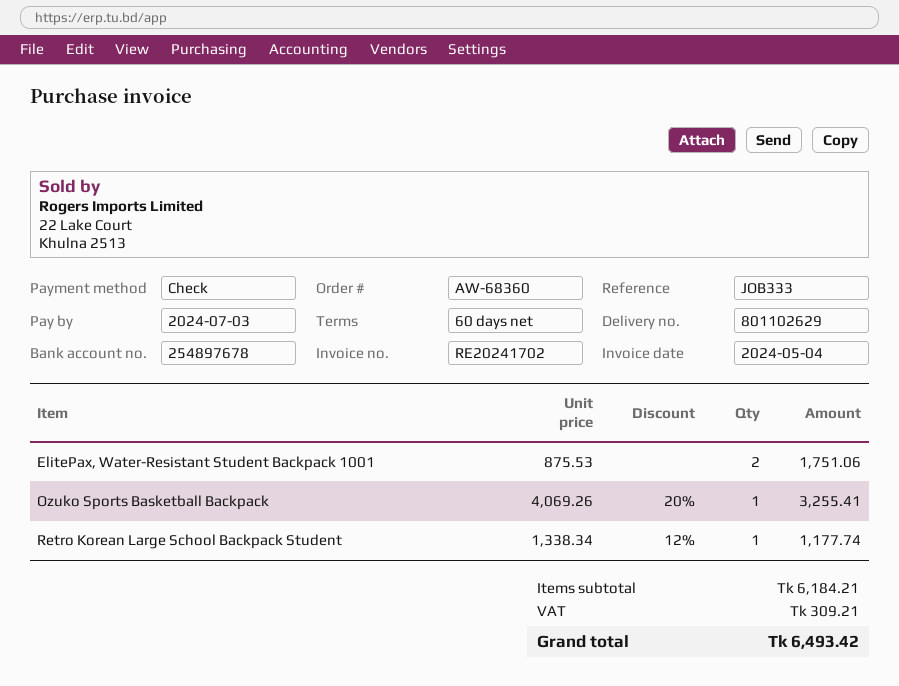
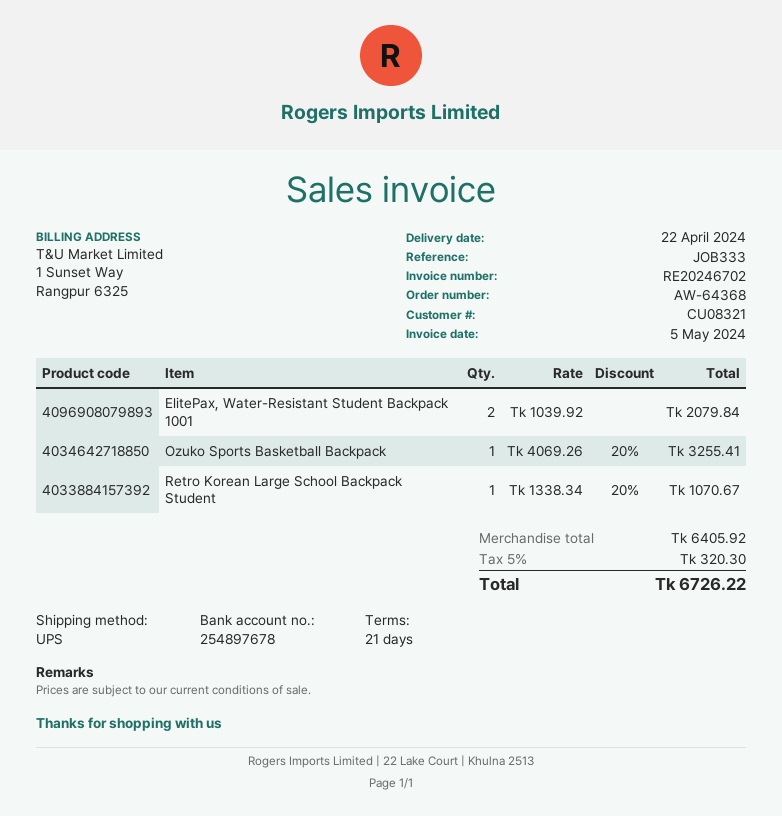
order number: AW-68360 -> AW-64368
invoice number: RE20241702 -> RE20246702
invoice date: 2024-05-04 -> 2024-05-05
payment terms: 60 days -> 21 days
ElitePax, Water-Resistant Student Backpack 1001: 2 x 875.53 = 1751.06 -> 2 x 1039.92 = 2079.84
Retro Korean Large School Backpack Student: 1 x 1338.34 - 12% = 1177.74 -> 1 x 1338.34 - 20% = 1070.67
subtotal: 6184.21 -> 6405.92
tax: 309.21 -> 320.30
total: 6493.42 -> 6726.22

